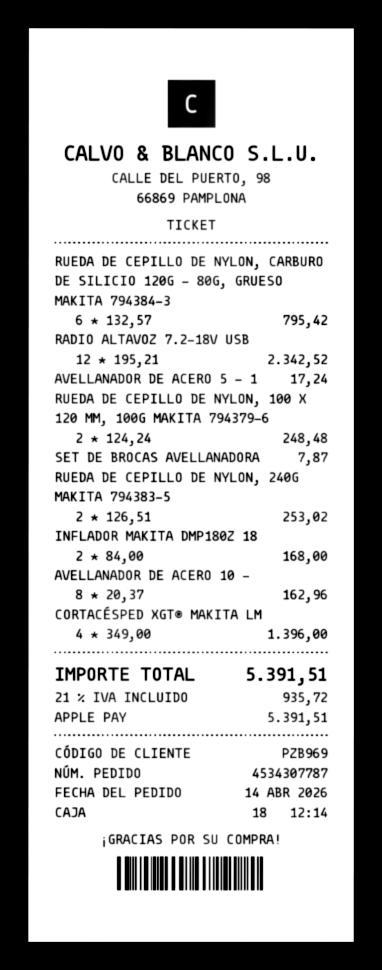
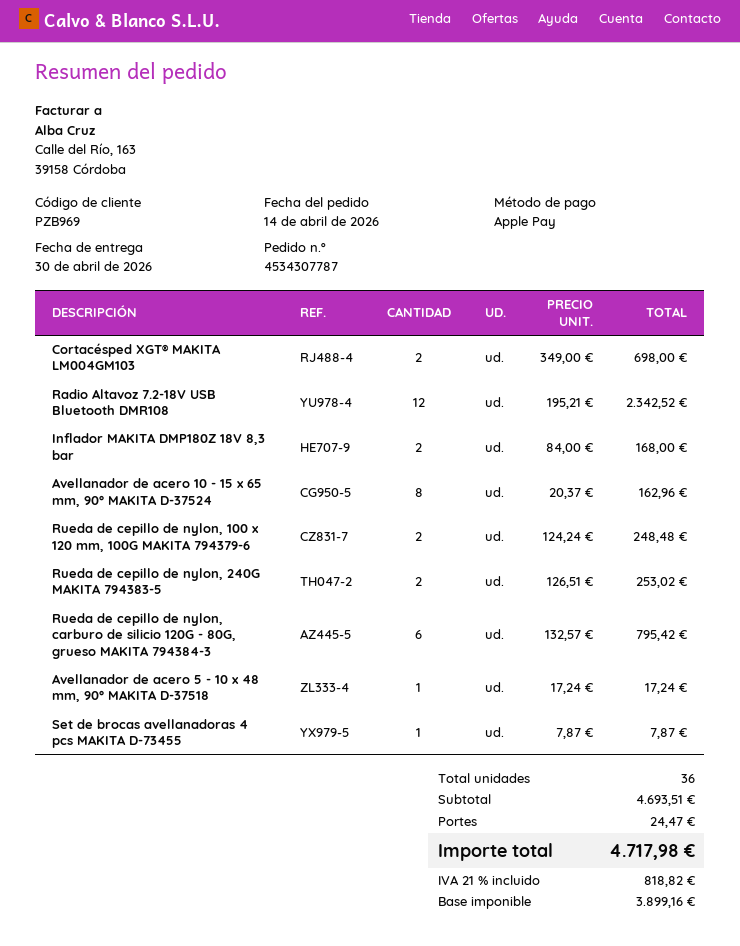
CORTACÉSPED XGT® MAKITA LM: 4 x 349.00 = 1396.00 -> 2 x 349.00 = 698.00
shipping: none -> 24.47
tax: 21% = 935.72 -> 21% = 818.82
total: 5391.51 -> 4717.98

